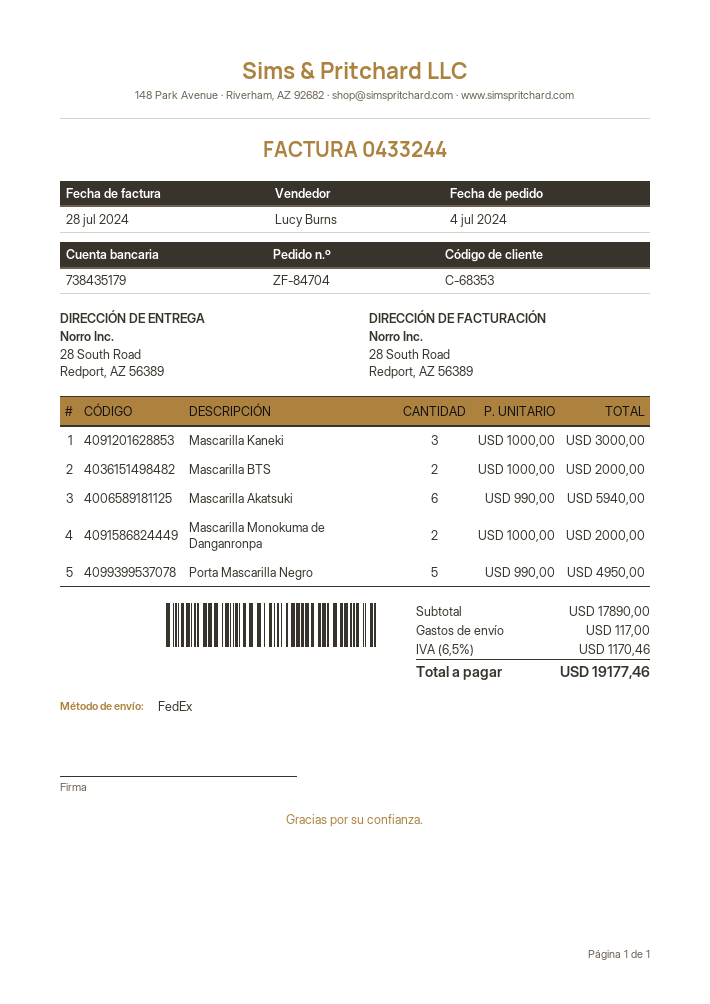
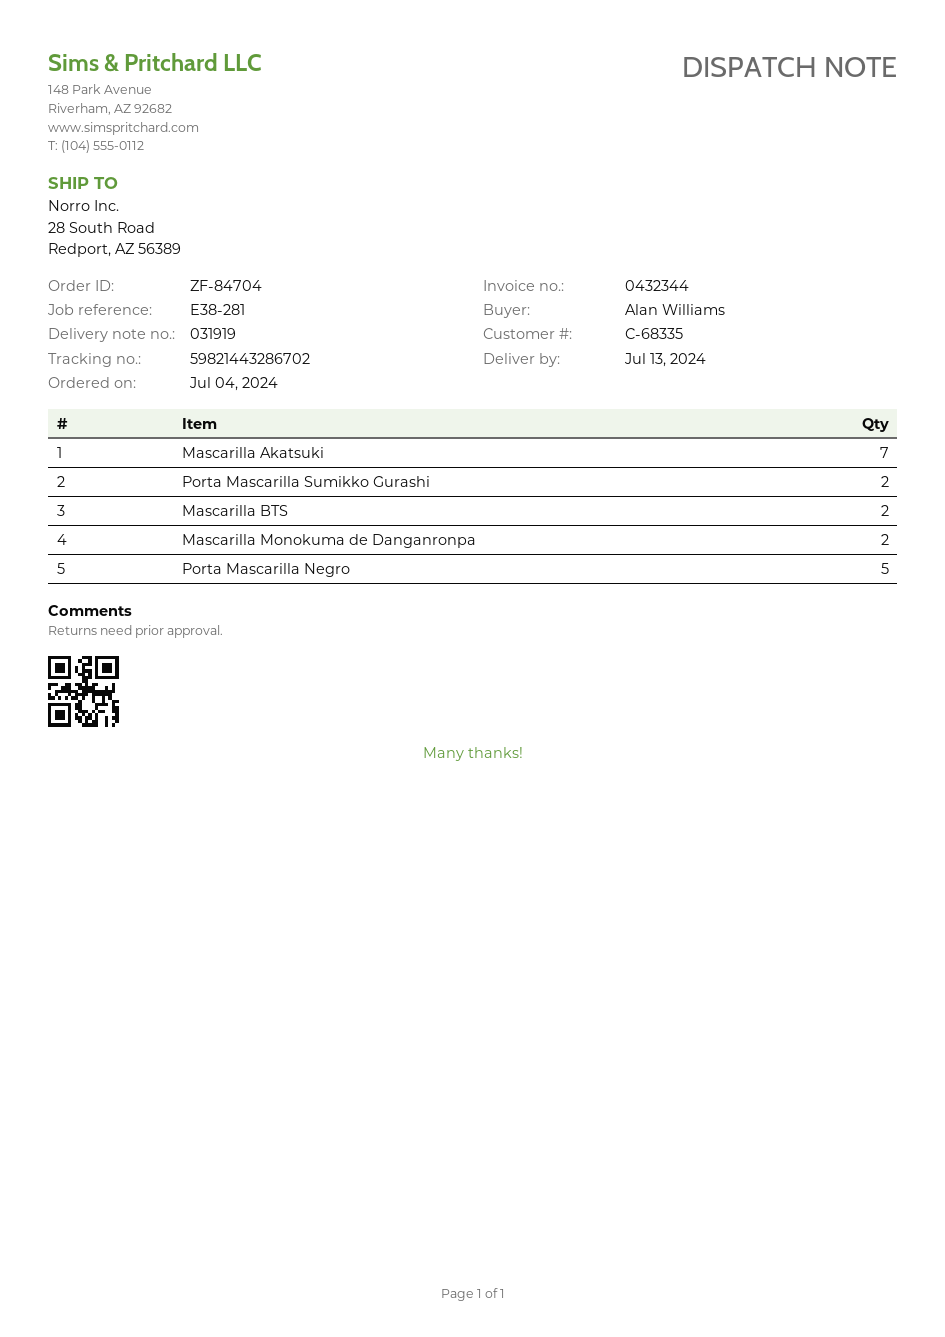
invoice number: 0433244 -> 0432344
customer number: C-68353 -> C-68335
Mascarilla Kaneki: 3 -> none
Mascarilla Akatsuki: 6 -> 7
Porta Mascarilla Sumikko Gurashi: none -> 2

